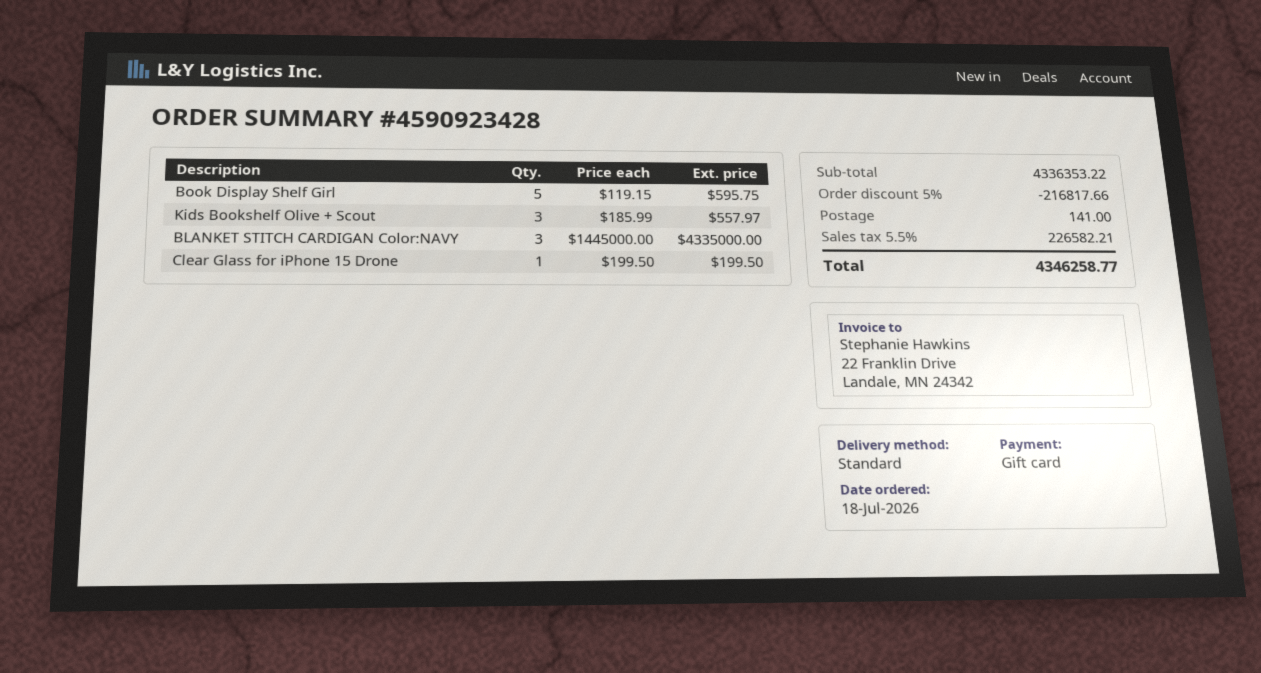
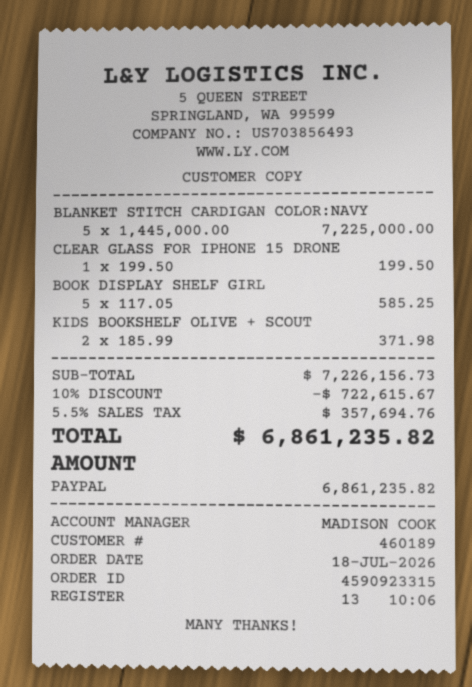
order number: 4590923428 -> 4590923315
payment method: gift card -> PayPal
Book Display Shelf Girl: 5 x 119.15 = 595.75 -> 5 x 117.05 = 585.25
Kids Bookshelf Olive + Scout: 3 x 185.99 = 557.97 -> 2 x 185.99 = 371.98
BLANKET STITCH CARDIGAN Color:NAVY: 3 x 1445000.00 = 4335000.00 -> 5 x 1445000.00 = 7225000.00
subtotal: 4336353.22 -> 7226156.73
discount: 5% = 216817.66 -> 10% = 722615.67
shipping: 141.00 -> none
tax: 5.5% = 226582.21 -> 5.5% = 357694.76
total: 4346258.77 -> 6861235.82

